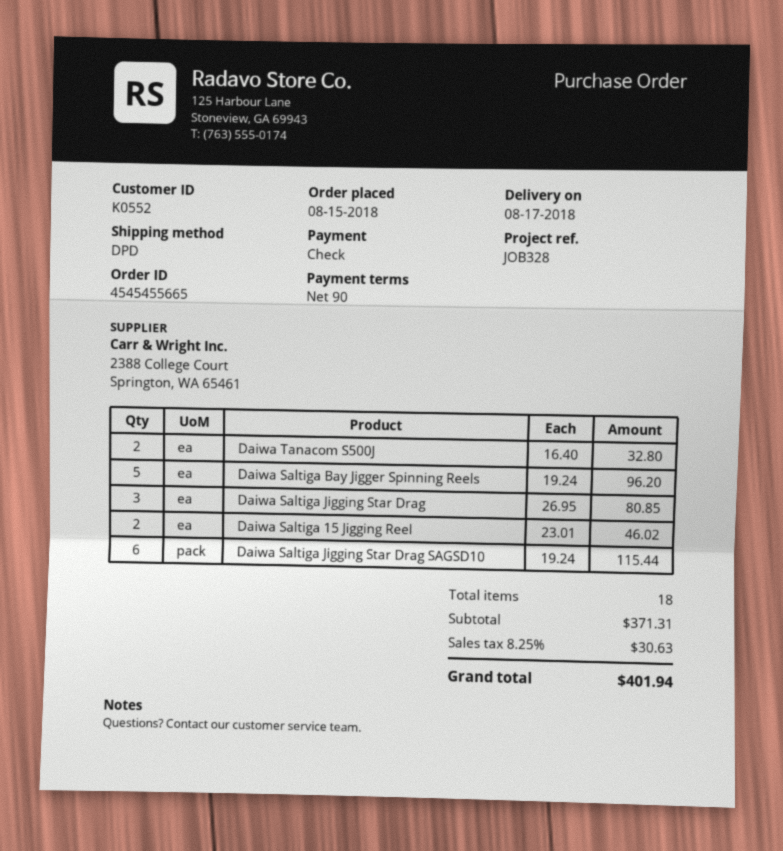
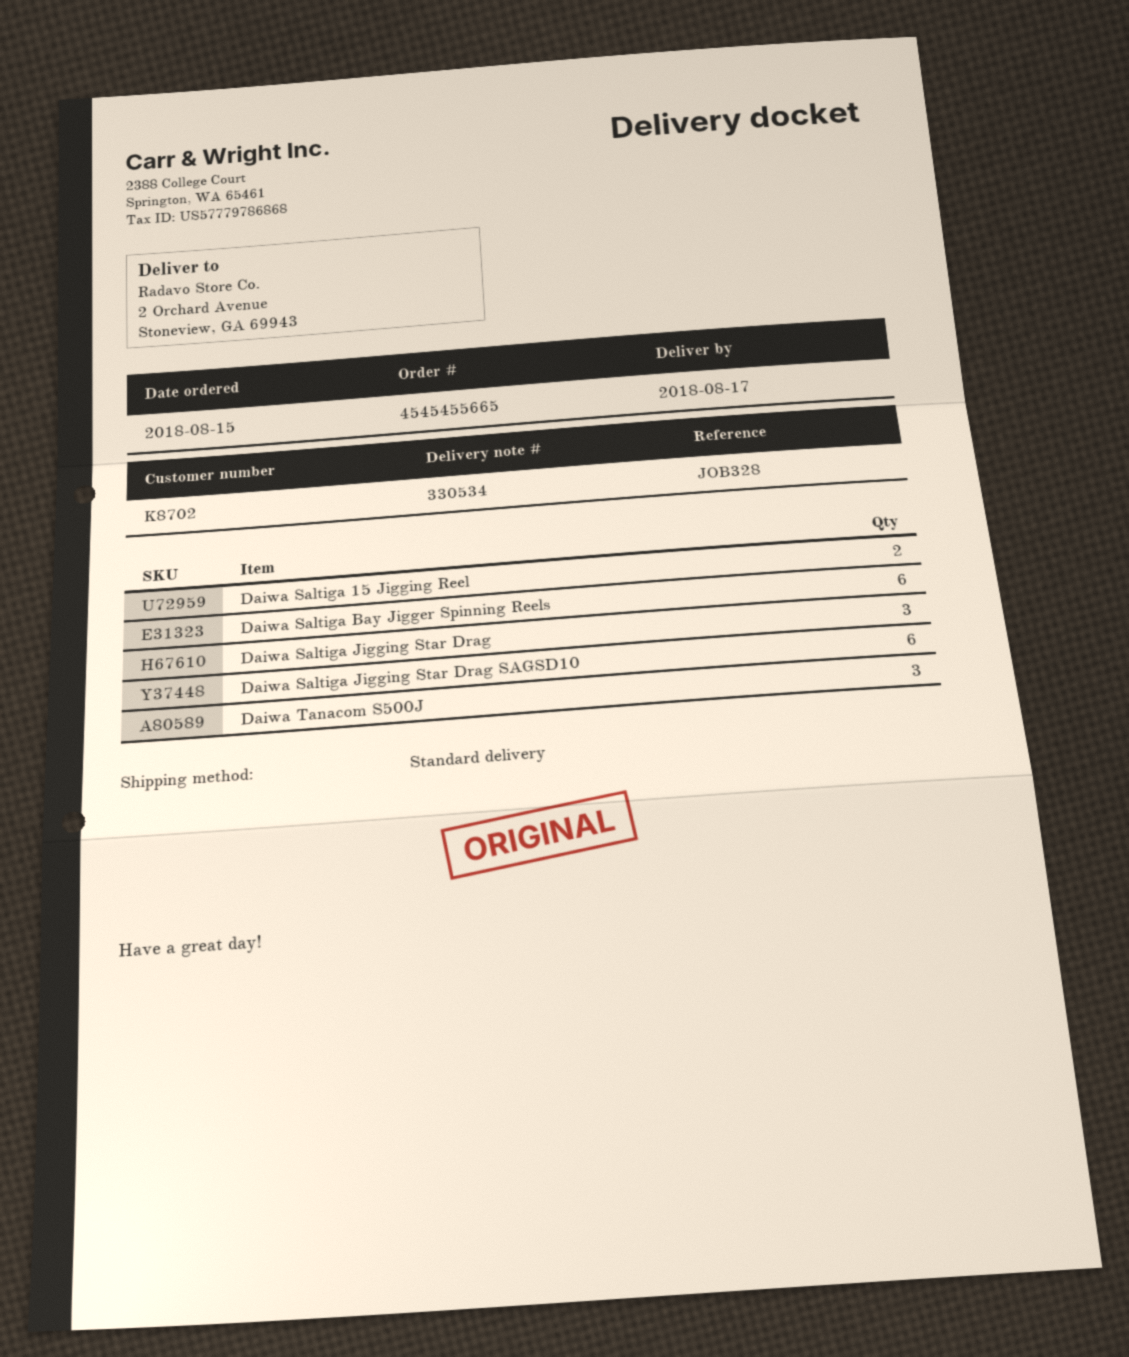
customer number: K0552 -> K8702
shipping method: DPD -> standard
Daiwa Tanacom S500J: 2 -> 3
Daiwa Saltiga Bay Jigger Spinning Reels: 5 -> 6

